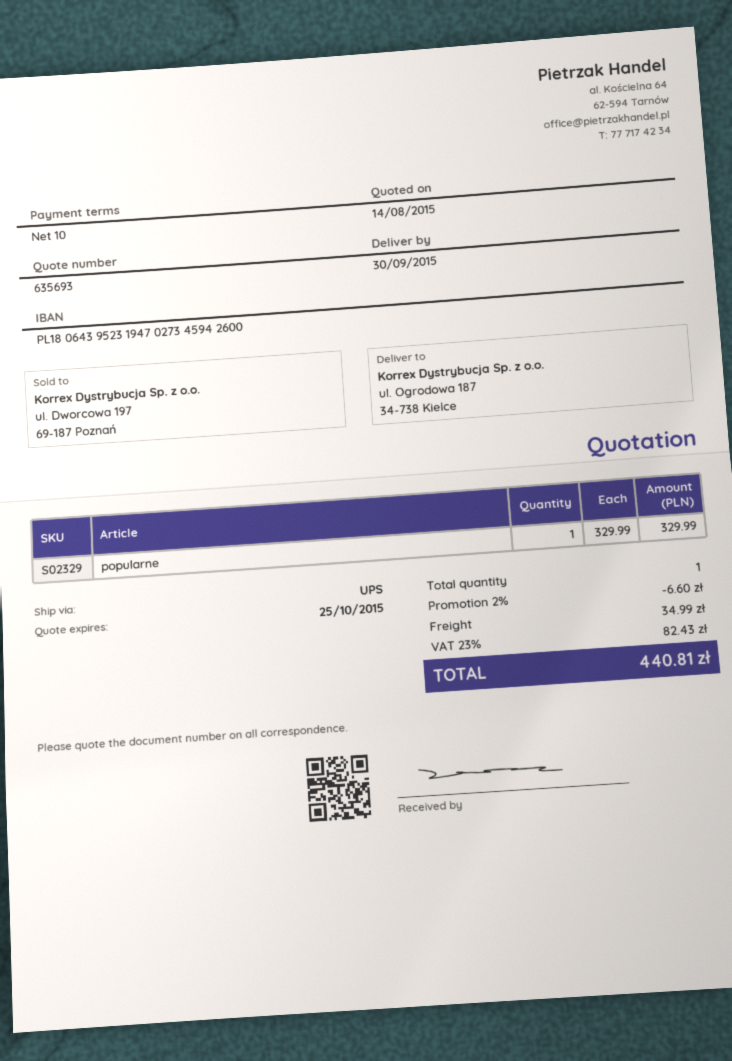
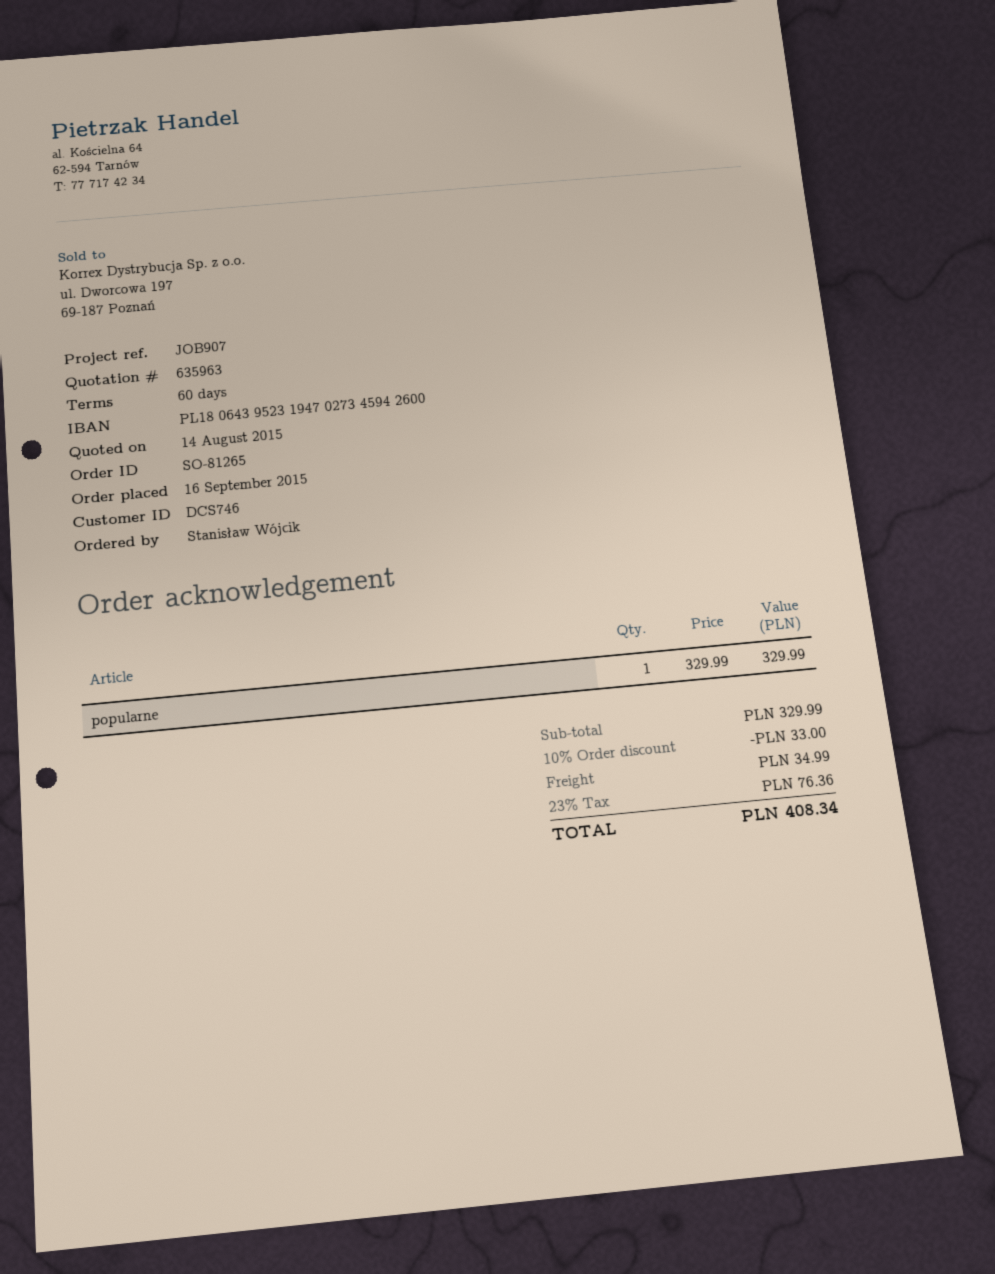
quote number: 635693 -> 635963
payment terms: 10 days -> 60 days
discount: 2% = 6.60 -> 10% = 33.00
tax: 23% = 82.43 -> 23% = 76.36
total: 440.81 -> 408.34

